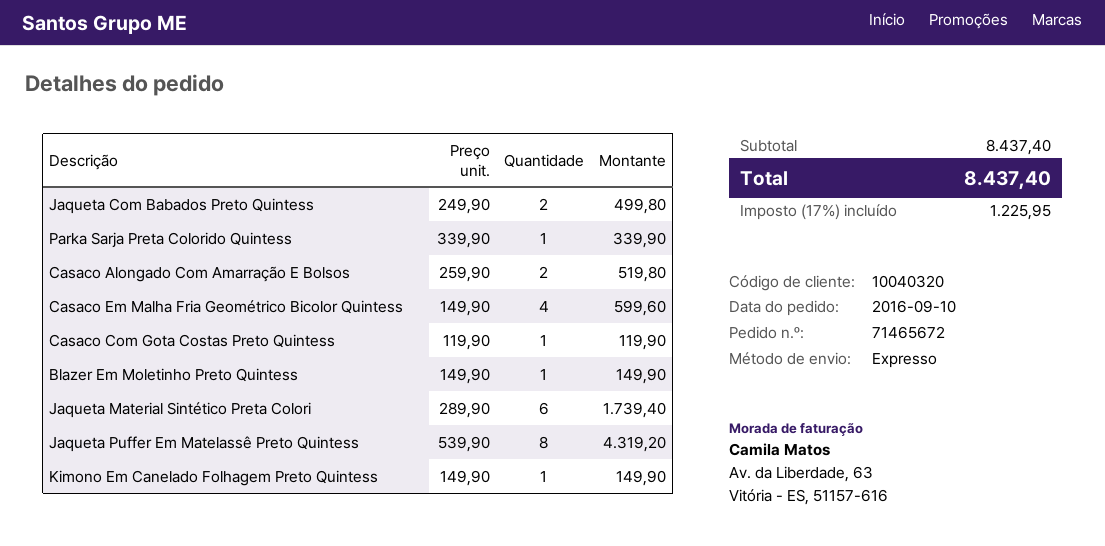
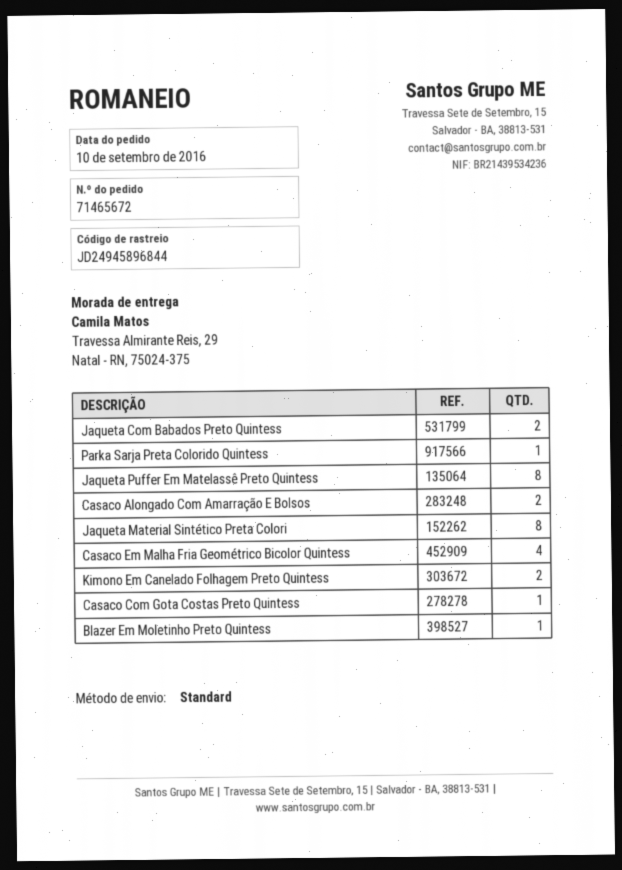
shipping method: express -> standard
Jaqueta Material Sintético Preta Colori: 6 -> 8
Kimono Em Canelado Folhagem Preto Quintess: 1 -> 2

